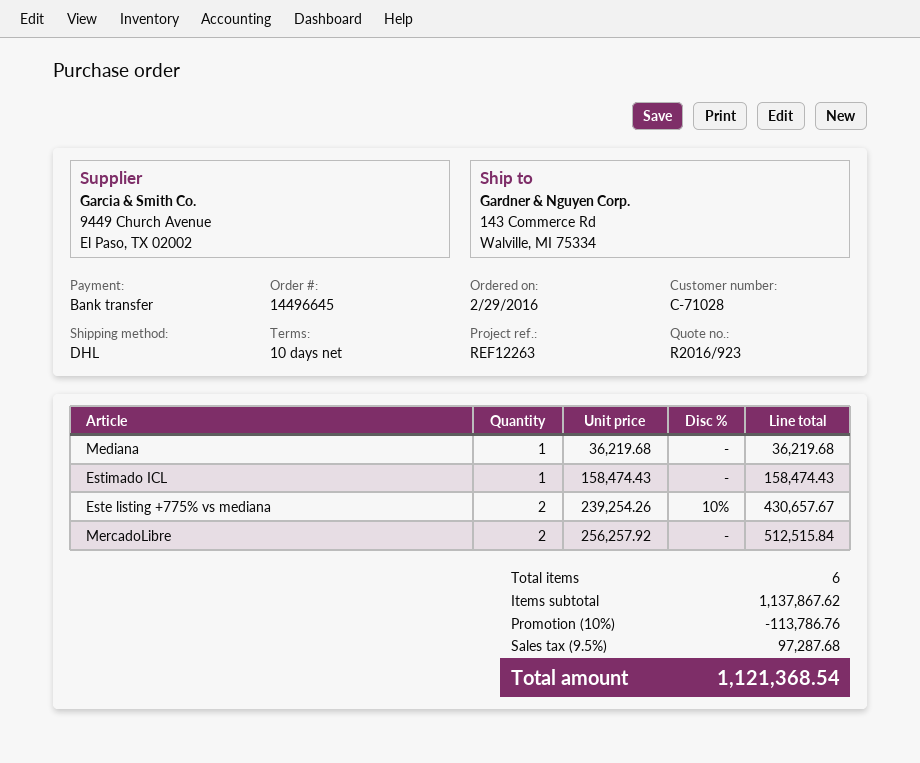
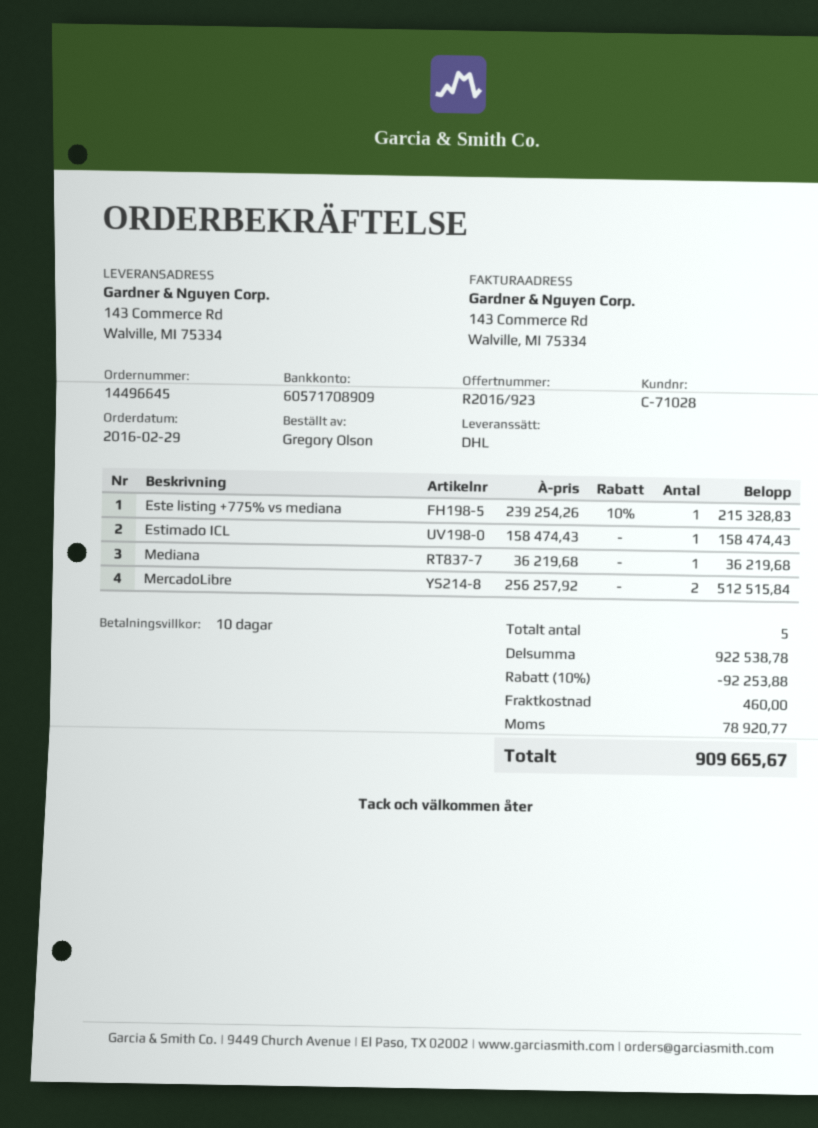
Este listing +775% vs mediana: 2 x 239254.26 - 10% = 430657.67 -> 1 x 239254.26 - 10% = 215328.83
total quantity: 6 -> 5
subtotal: 1137867.62 -> 922538.78
discount: 10% = 113786.76 -> 10% = 92253.88
shipping: none -> 460.00
tax: 97287.68 -> 78920.77
total: 1121368.54 -> 909665.67

